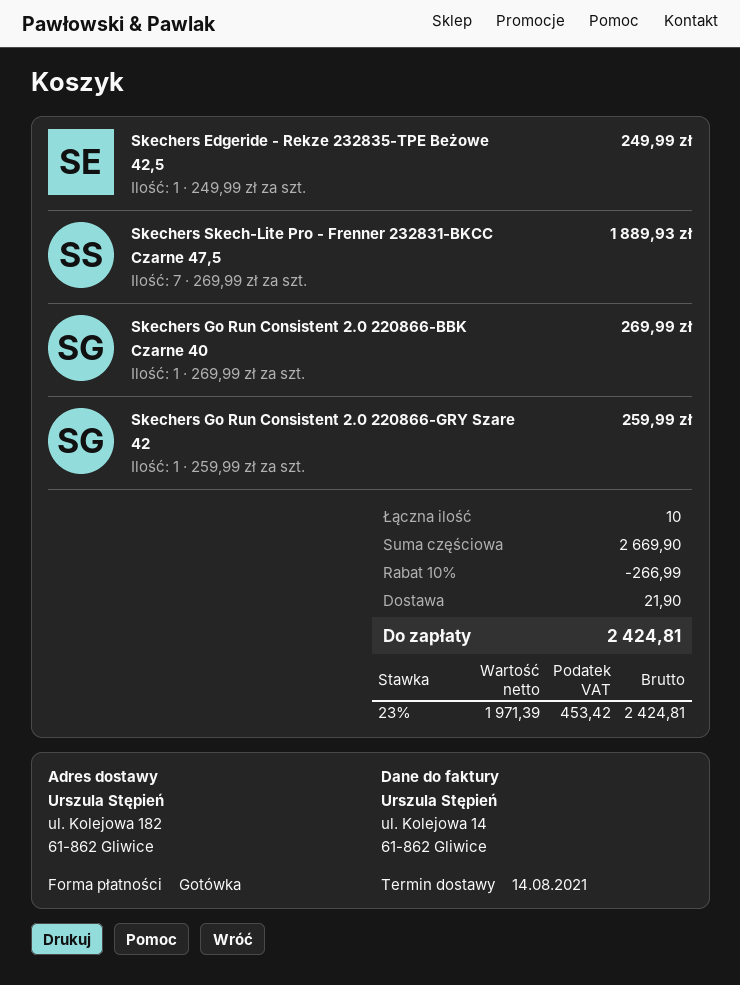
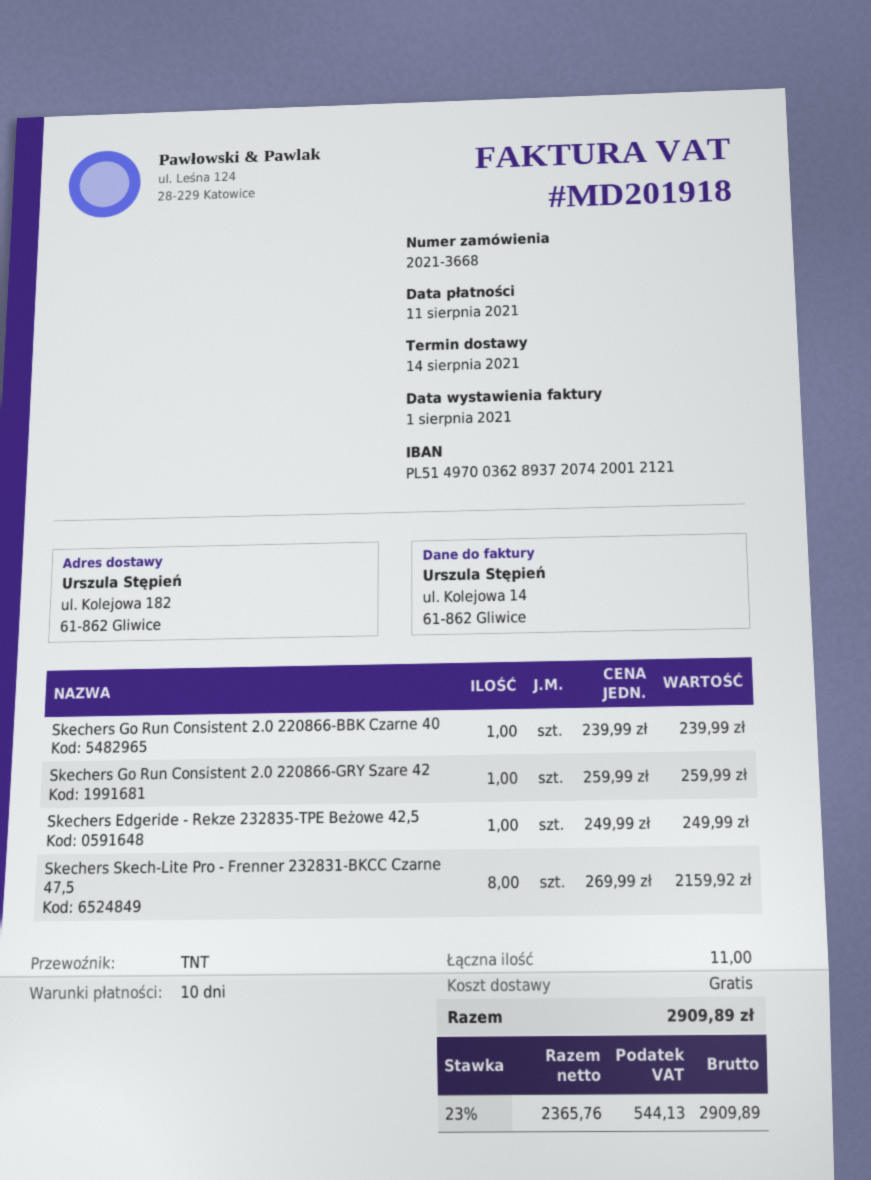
Skechers Skech-Lite Pro - Frenner 232831-BKCC Czarne 47,5: 7 x 269.99 = 1889.93 -> 8 x 269.99 = 2159.92
Skechers Go Run Consistent 2.0 220866-BBK Czarne 40: 1 x 269.99 = 269.99 -> 1 x 239.99 = 239.99
total quantity: 10 -> 11
discount: 10% = 266.99 -> none
shipping: 21.90 -> 0.00
net: 1971.39 -> 2365.76
tax: 23% = 453.42 -> 23% = 544.13
total: 2424.81 -> 2909.89

